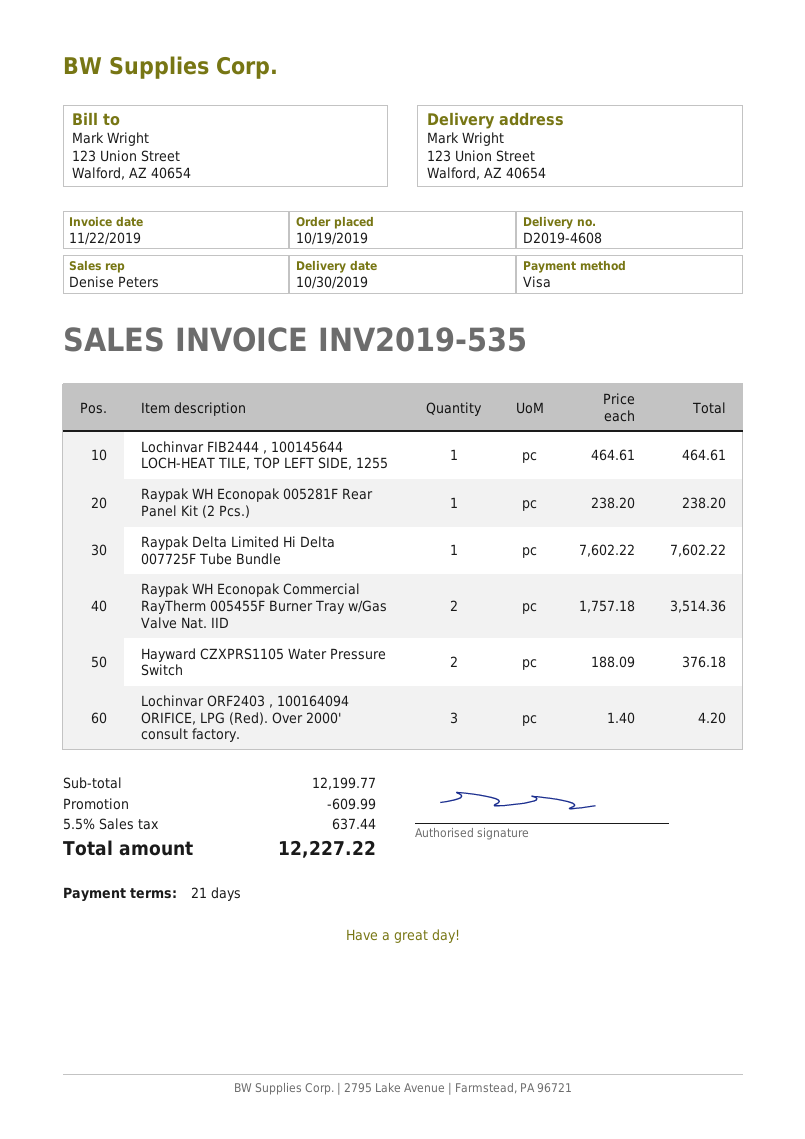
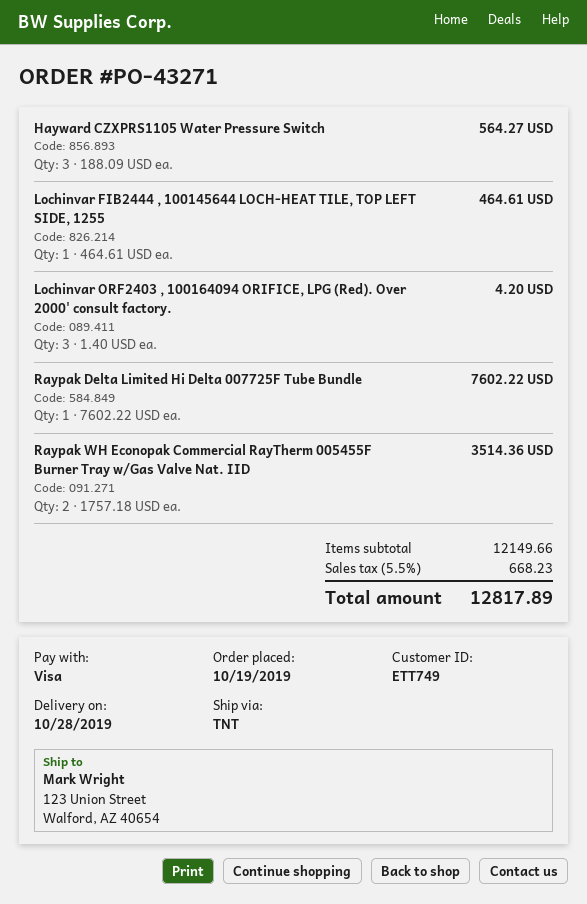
delivery date: 2019-10-30 -> 2019-10-28
Raypak WH Econopak 005281F Rear Panel Kit (2 Pcs.): 1 x 238.20 = 238.20 -> none
Hayward CZXPRS1105 Water Pressure Switch: 2 x 188.09 = 376.18 -> 3 x 188.09 = 564.27
subtotal: 12199.77 -> 12149.66
discount: 609.99 -> none
tax: 5.5% = 637.44 -> 5.5% = 668.23
total: 12227.22 -> 12817.89

